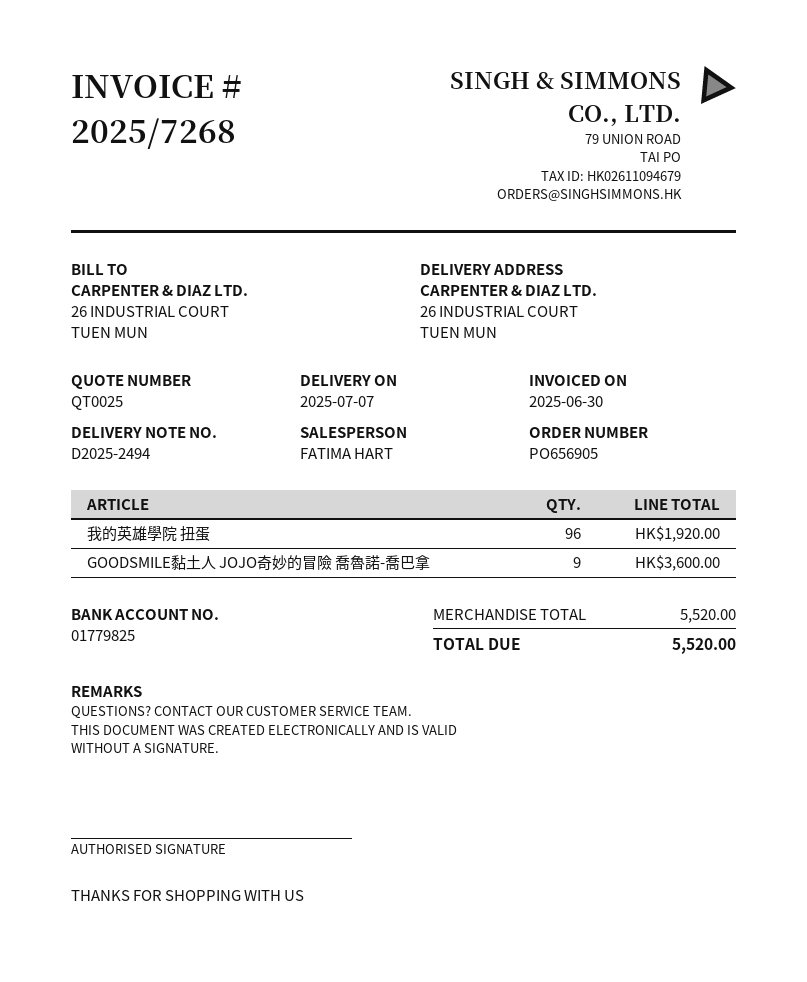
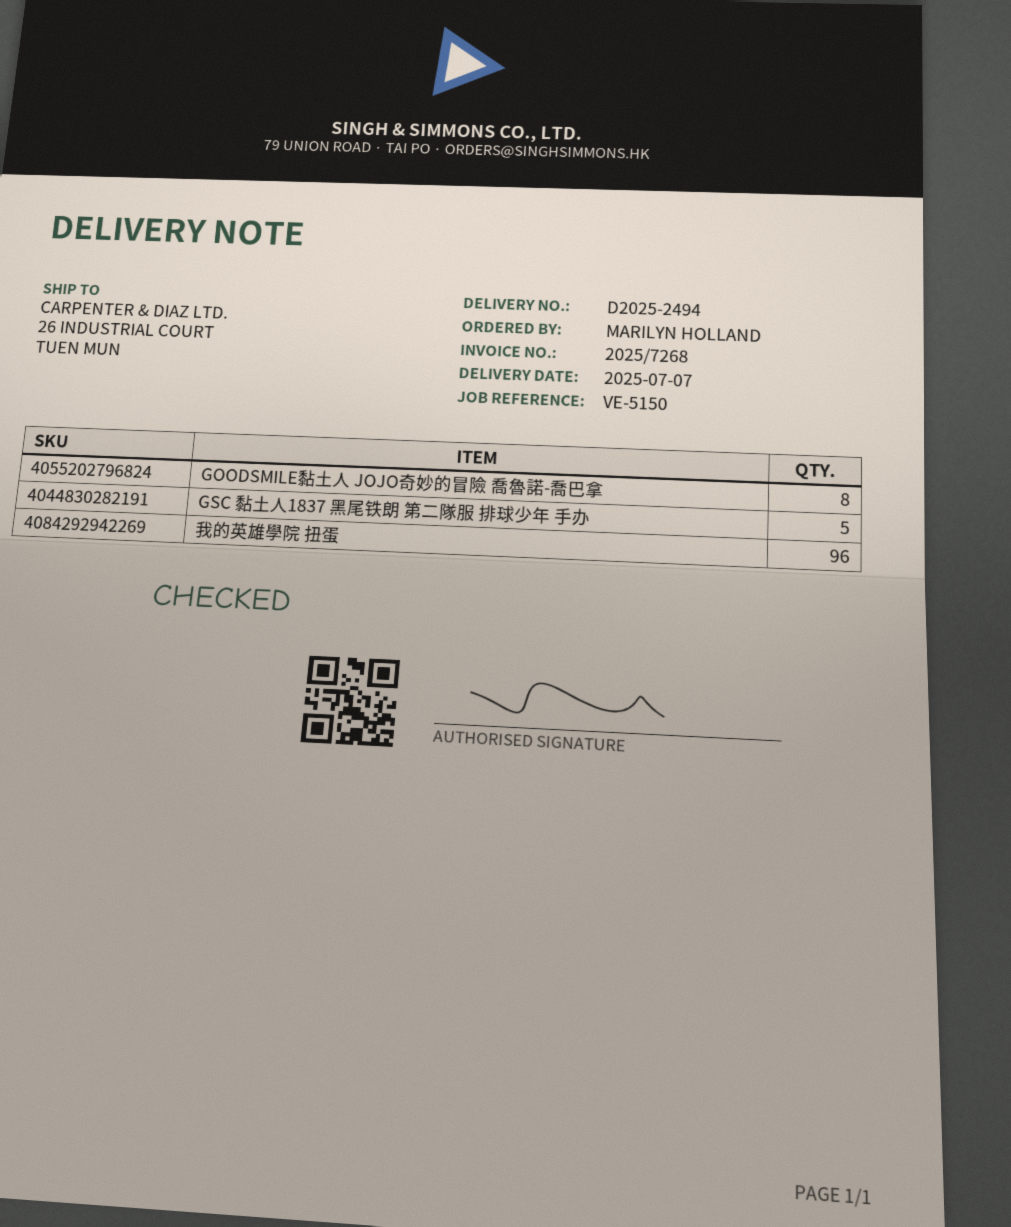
GOODSMILE黏土人 JOJO奇妙的冒險 喬魯諾-喬巴拿: 9 -> 8
GSC 黏土人1837 黑尾铁朗 第二隊服 排球少年 手办: none -> 5

